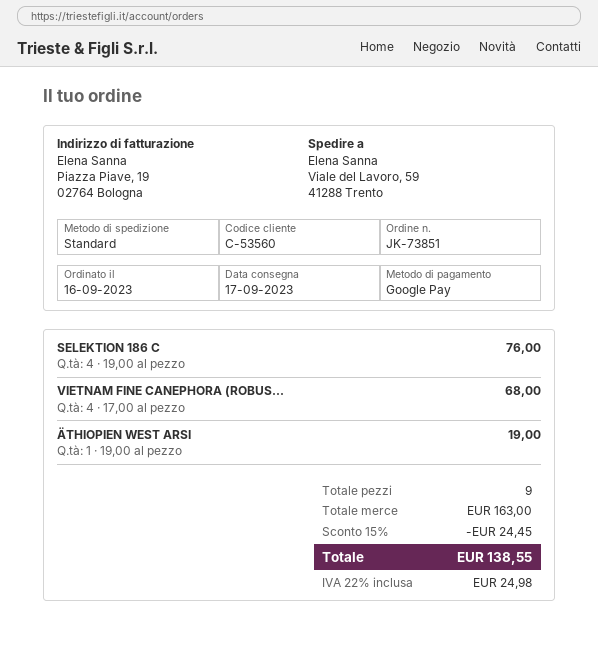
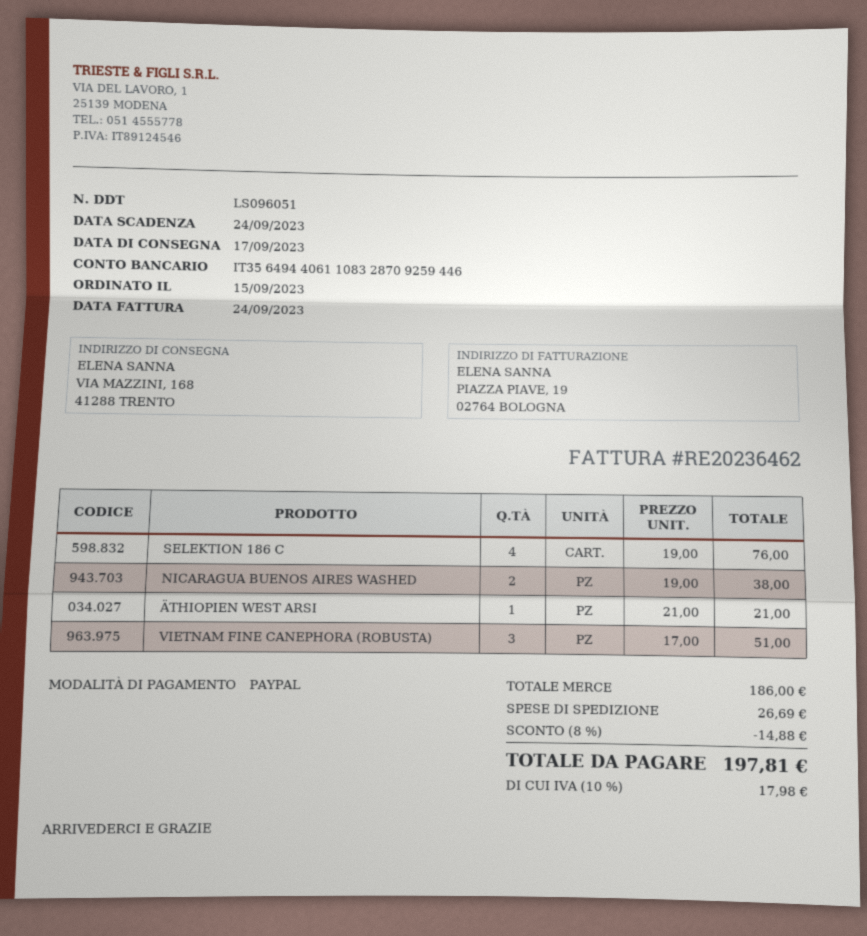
order date: 2023-09-16 -> 2023-09-15
payment method: Google Pay -> PayPal
ship to: Viale del Lavoro, 59, 41288 Trento -> VIA MAZZINI, 168, 41288 TRENTO
VIETNAM FINE CANEPHORA (ROBUS...: 4 x 17.00 = 68.00 -> 3 x 17.00 = 51.00
ÄTHIOPIEN WEST ARSI: 1 x 19.00 = 19.00 -> 1 x 21.00 = 21.00
NICARAGUA BUENOS AIRES WASHED: none -> 2 x 19.00 = 38.00
subtotal: 163.00 -> 186.00
discount: 15% = 24.45 -> 8% = 14.88
shipping: none -> 26.69
tax: 22% = 24.98 -> 10% = 17.98
total: 138.55 -> 197.81

